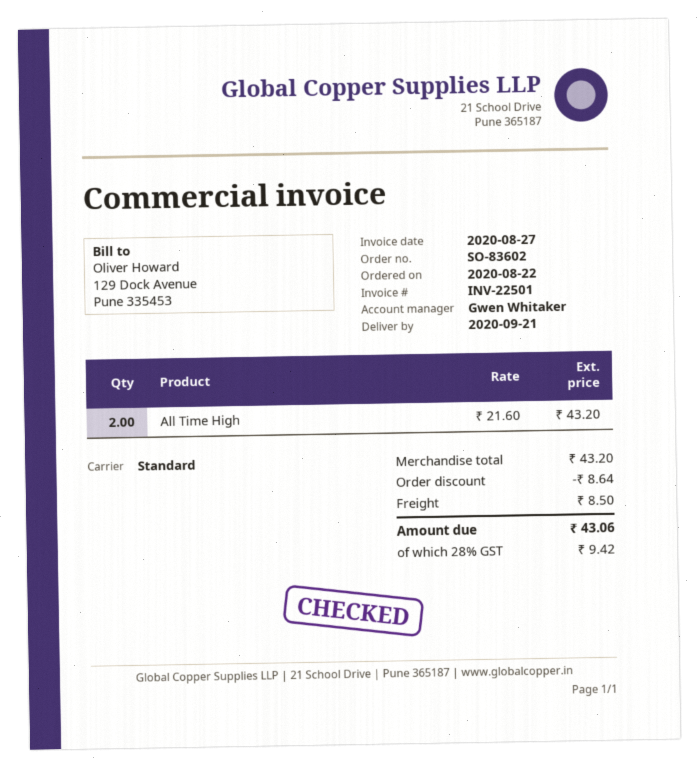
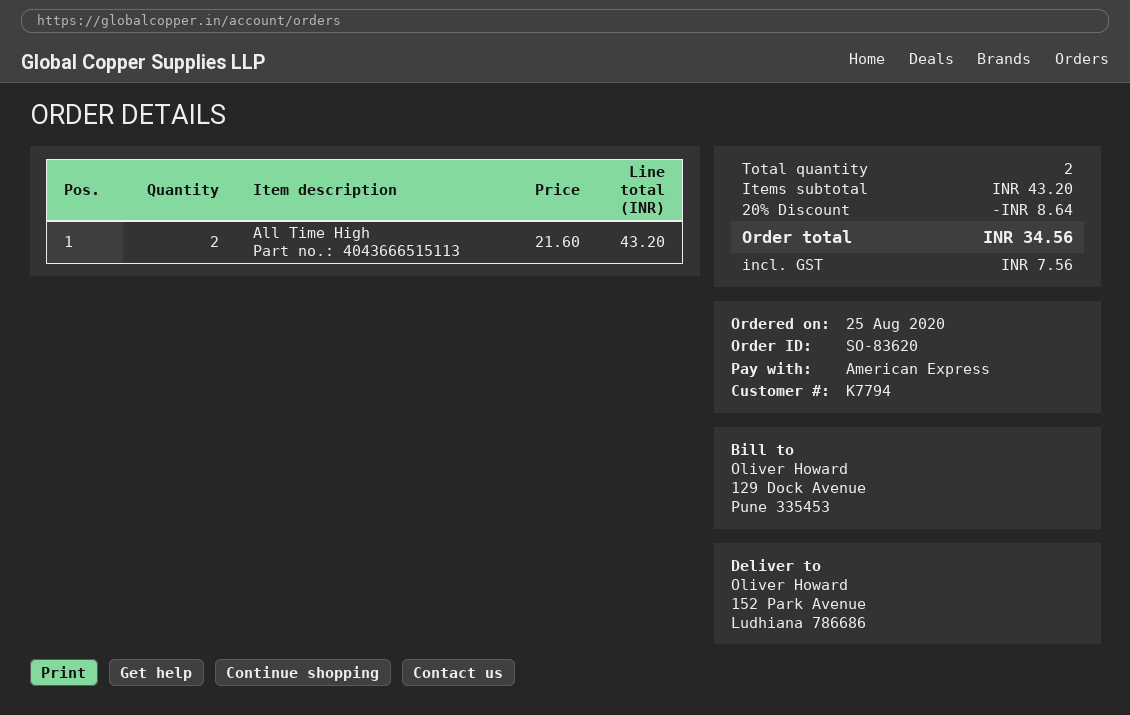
order number: SO-83602 -> SO-83620
order date: 2020-08-22 -> 2020-08-25
shipping: 8.50 -> none
tax: 9.42 -> 7.56
total: 43.06 -> 34.56

